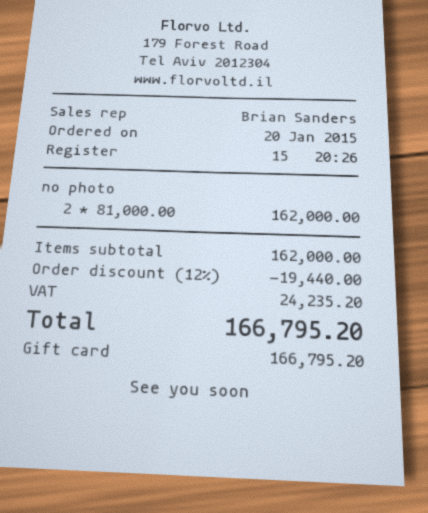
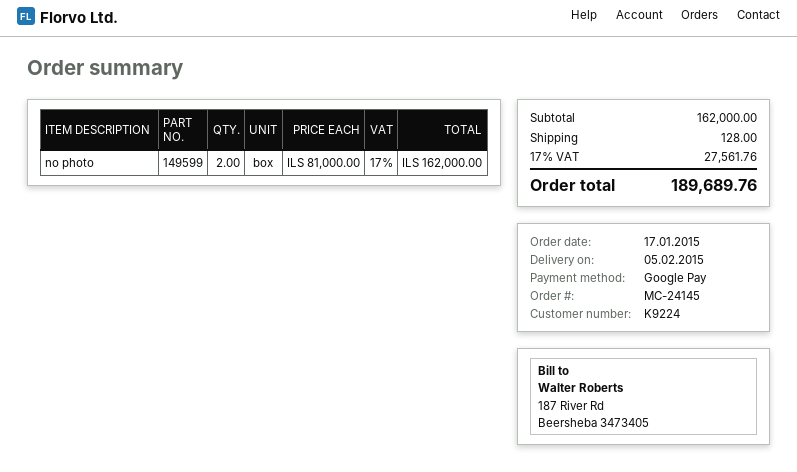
order date: 2015-01-20 -> 2015-01-17
payment method: gift card -> Google Pay
discount: 12% = 19440.00 -> none
shipping: none -> 128.00
tax: 24235.20 -> 27561.76
total: 166795.20 -> 189689.76

